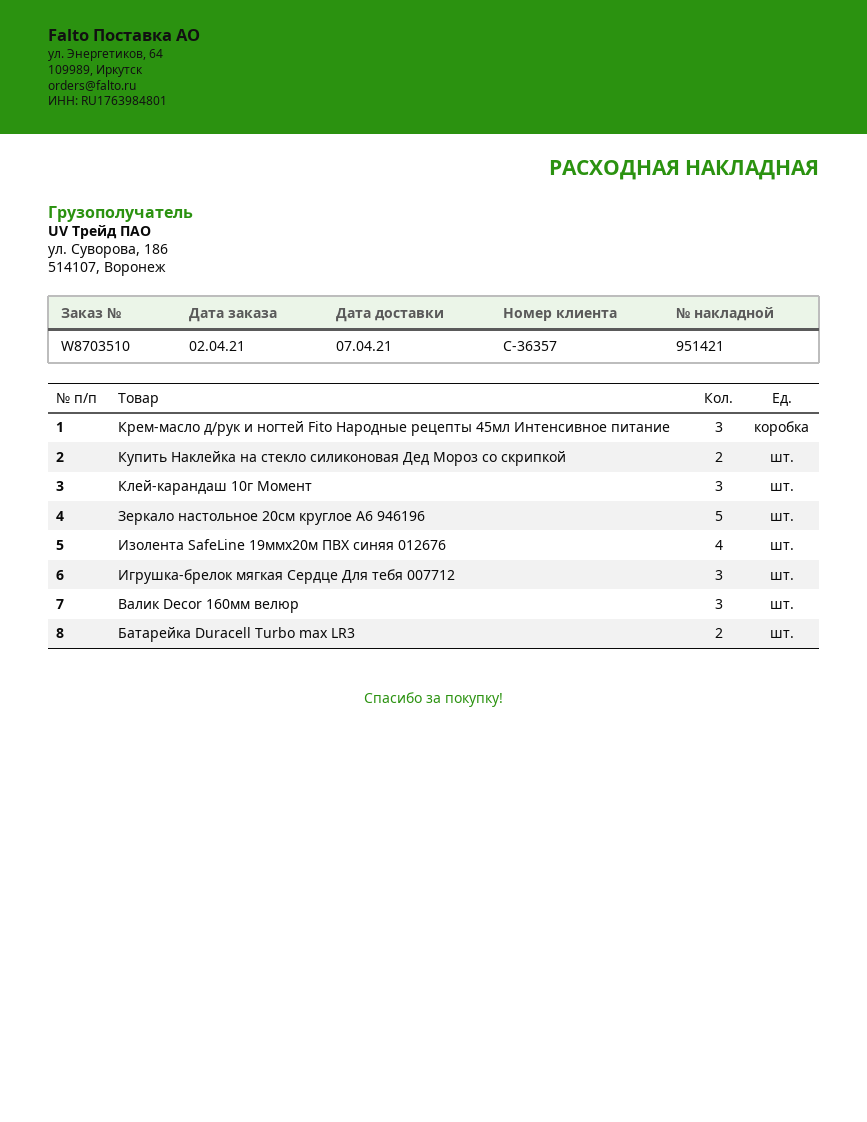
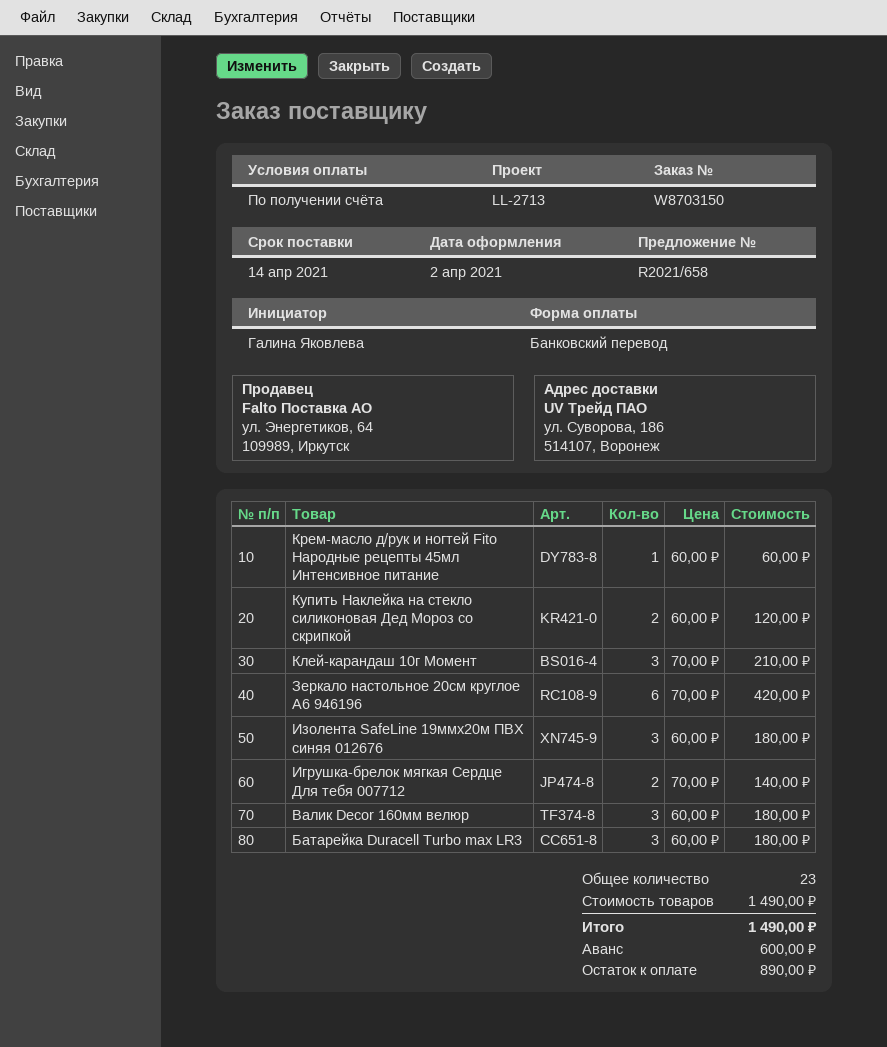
order number: W8703510 -> W8703150
delivery date: 2021-04-07 -> 2021-04-14
Крем-масло д/рук и ногтей Fito Народные рецепты 45мл Интенсивное питание: 3 -> 1
Зеркало настольное 20см круглое А6 946196: 5 -> 6
Изолента SafeLine 19ммх20м ПВХ синяя 012676: 4 -> 3
Игрушка-брелок мягкая Сердце Для тебя 007712: 3 -> 2
Батарейка Duracell Turbo max LR3: 2 -> 3

